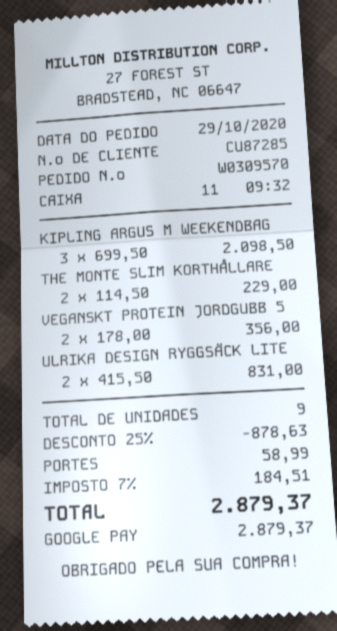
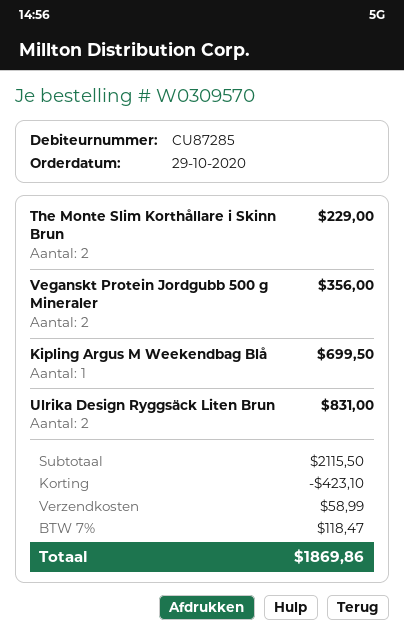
KIPLING ARGUS M WEEKENDBAG: 3 for 2098.50 -> 1 for 699.50
discount: 878.63 -> 423.10
tax: 7% = 184.51 -> 7% = 118.47
total: 2879.37 -> 1869.86

